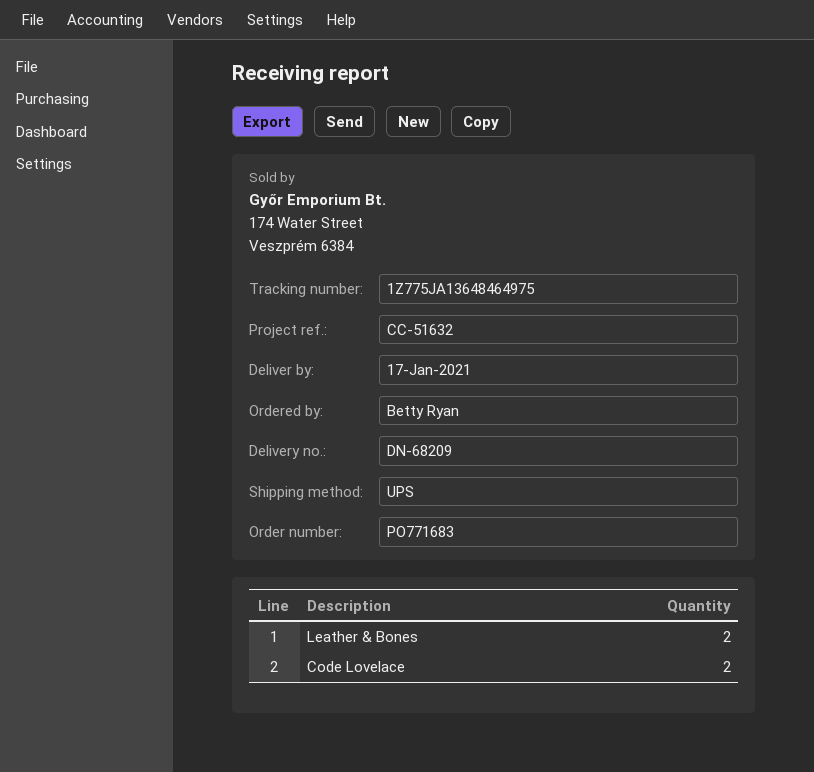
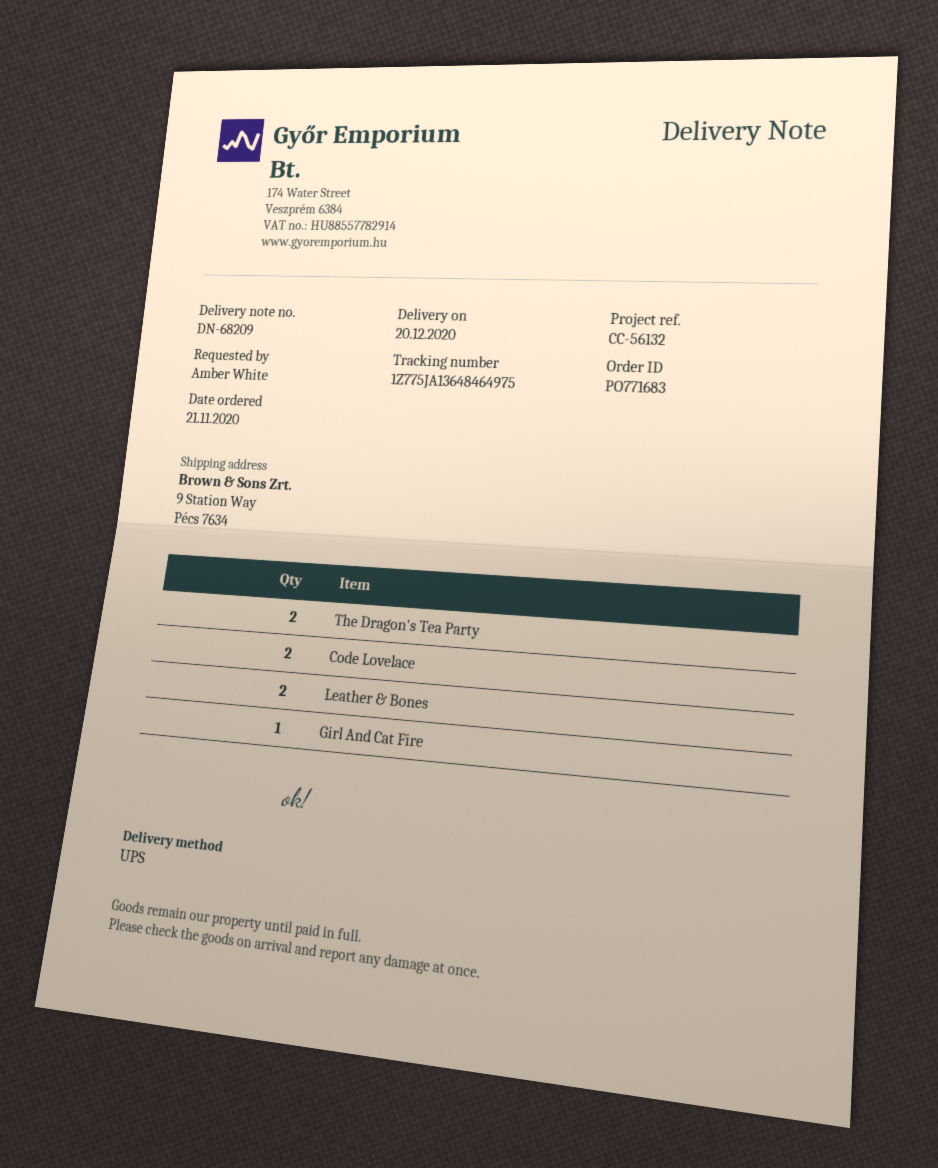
delivery date: 2021-01-17 -> 2020-12-20
reference: CC-51632 -> CC-56132
ordered by: Betty Ryan -> Amber White
The Dragon's Tea Party: none -> 2
Girl And Cat Fire: none -> 1

